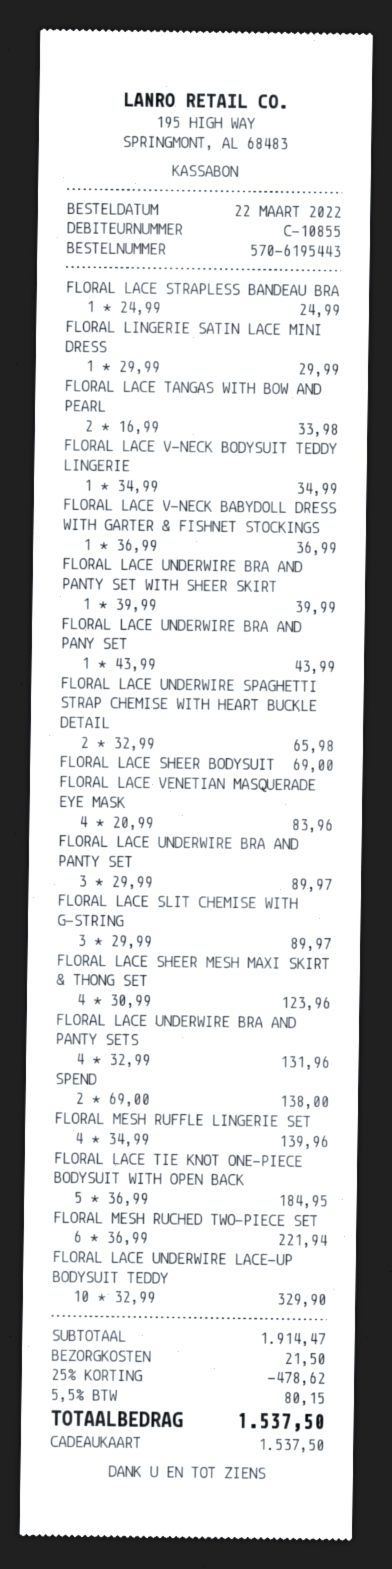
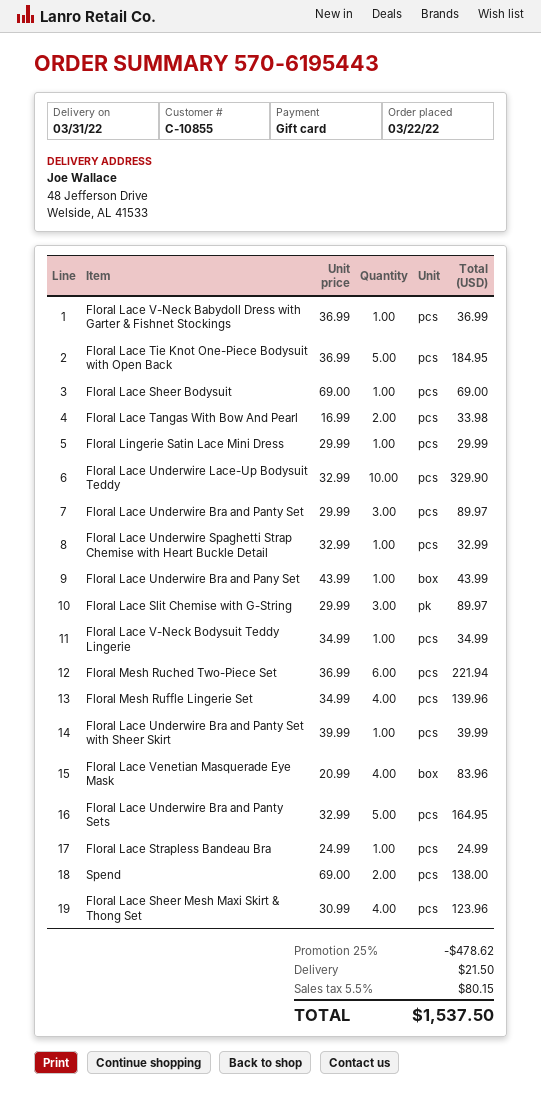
FLORAL LACE UNDERWIRE SPAGHETTI STRAP CHEMISE WITH HEART BUCKLE DETAIL: 2 x 32.99 = 65.98 -> 1 x 32.99 = 32.99
FLORAL LACE UNDERWIRE BRA AND PANTY SETS: 4 x 32.99 = 131.96 -> 5 x 32.99 = 164.95

